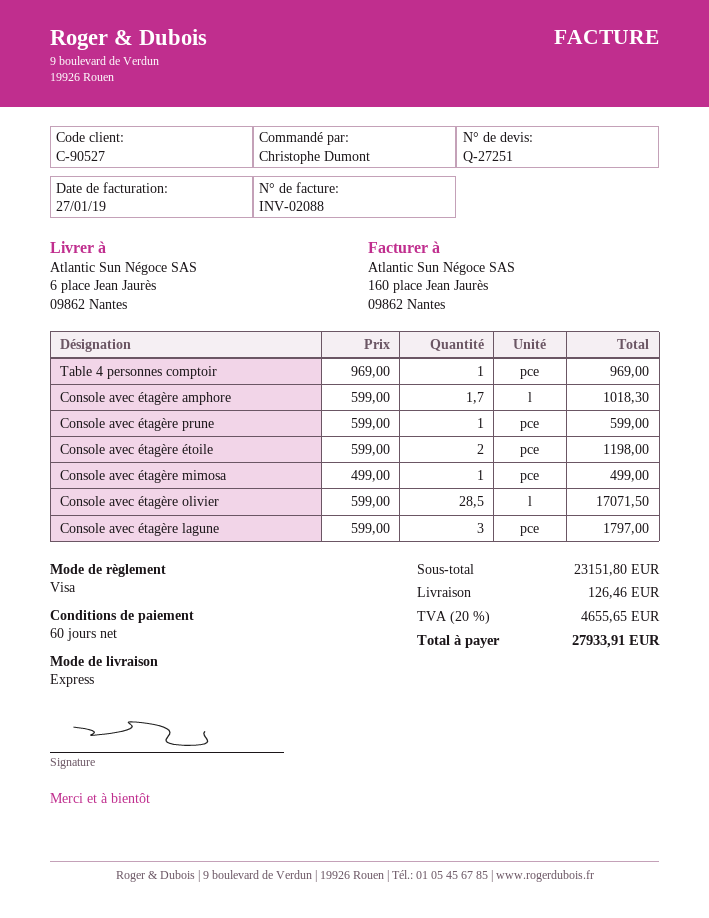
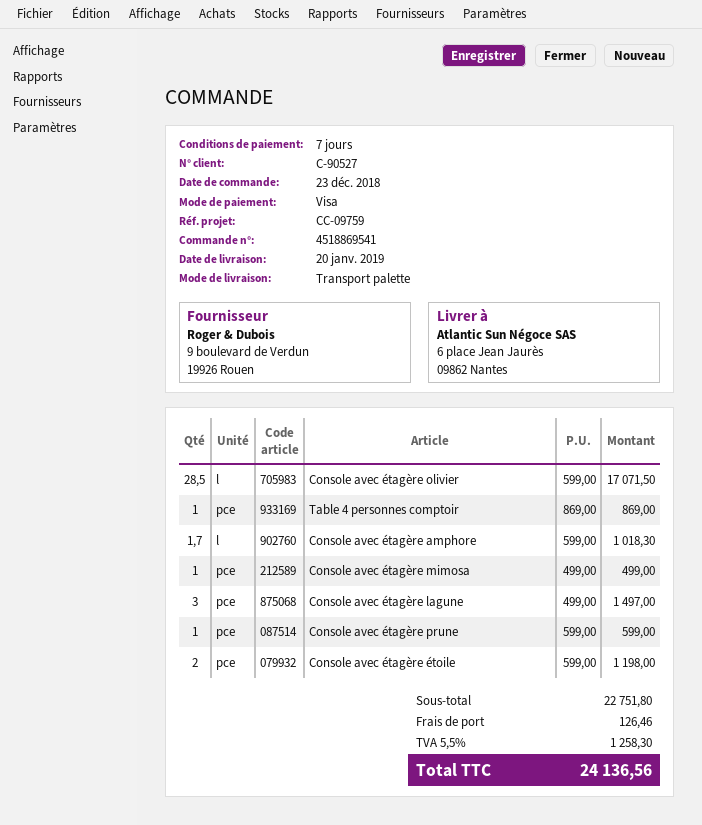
payment terms: 60 days -> 7 days
shipping method: express -> pallet freight
Table 4 personnes comptoir: 1 x 969.00 = 969.00 -> 1 x 869.00 = 869.00
Console avec étagère lagune: 3 x 599.00 = 1797.00 -> 3 x 499.00 = 1497.00
subtotal: 23151.80 -> 22751.80
tax: 20% = 4655.65 -> 5.5% = 1258.30
total: 27933.91 -> 24136.56

